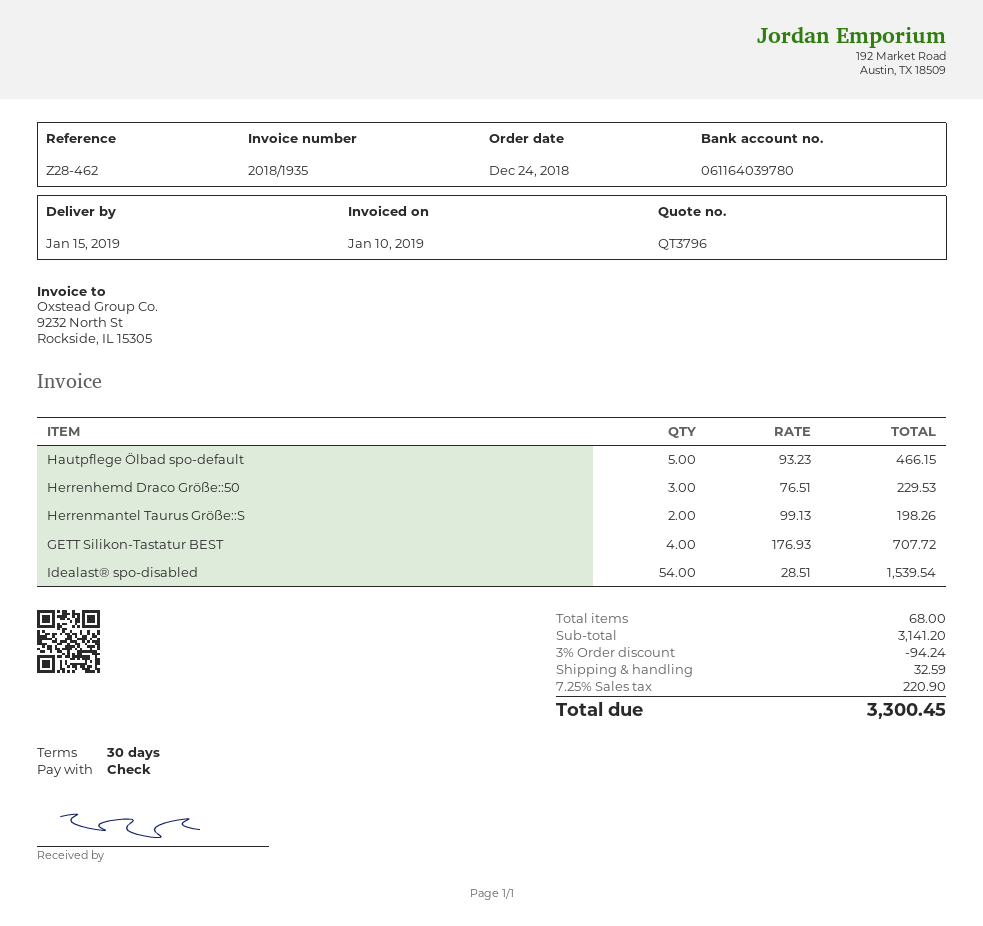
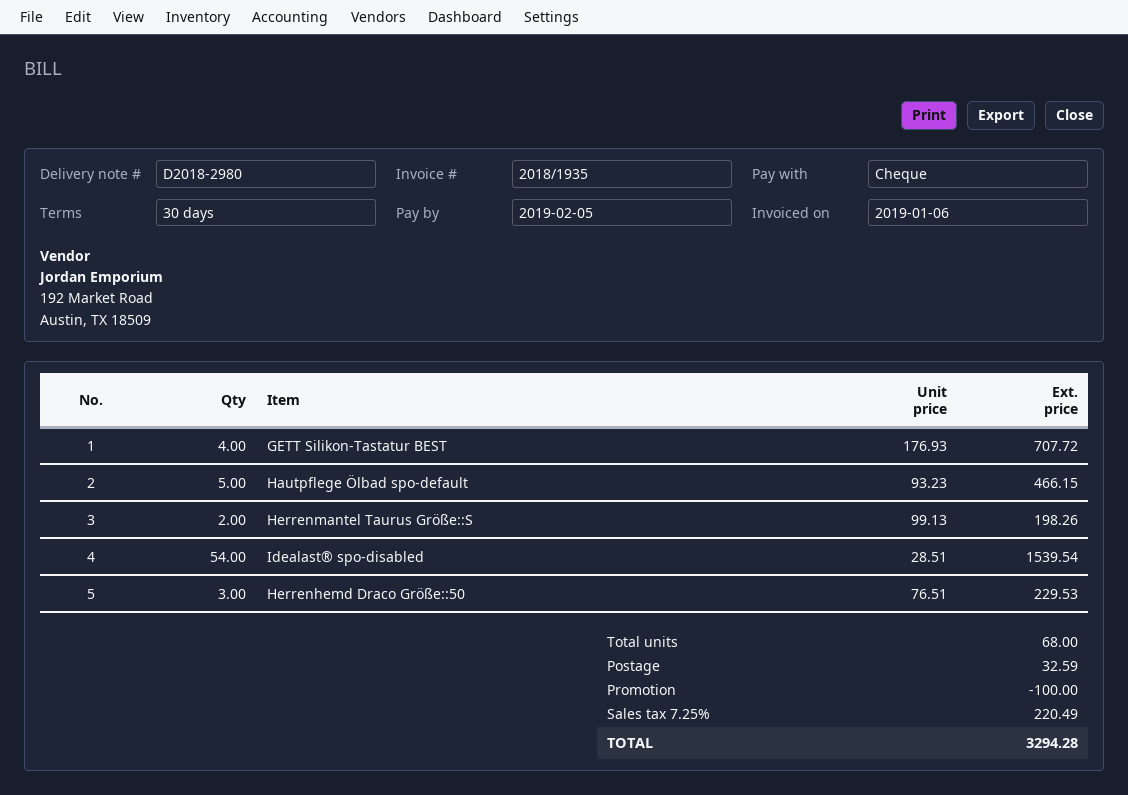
invoice date: 2019-01-10 -> 2019-01-06
discount: 94.24 -> 100.00
tax: 7.25% = 220.90 -> 7.25% = 220.49
total: 3300.45 -> 3294.28

